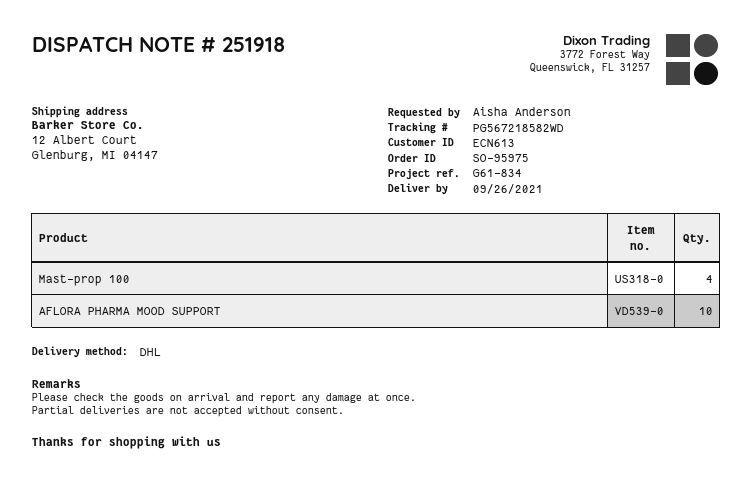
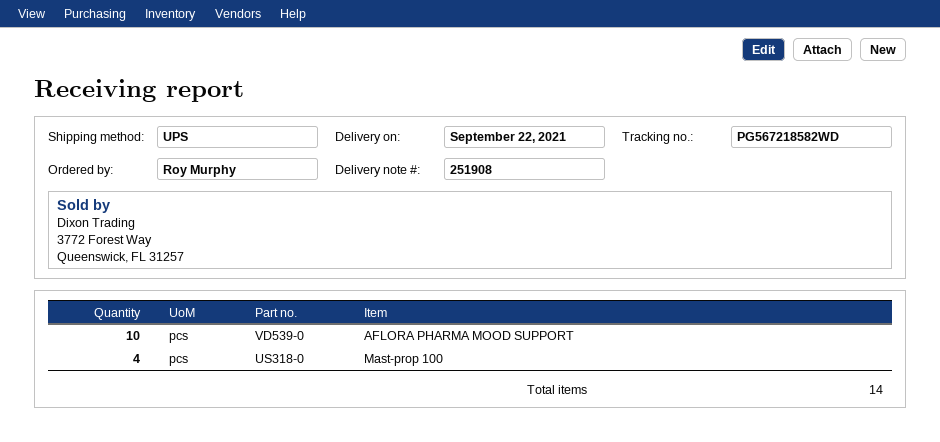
delivery note number: 251918 -> 251908
delivery date: 2021-09-26 -> 2021-09-22
ordered by: Aisha Anderson -> Roy Murphy
shipping method: DHL -> UPS

